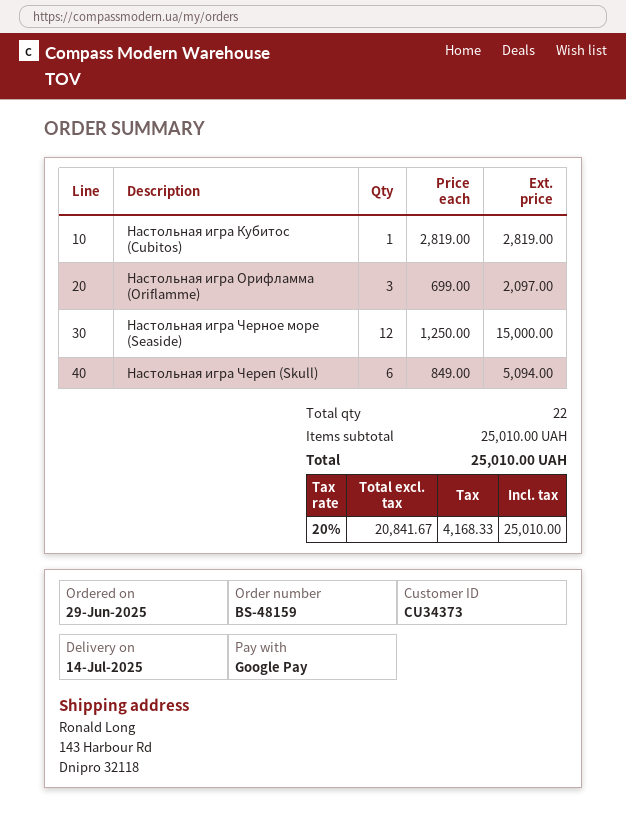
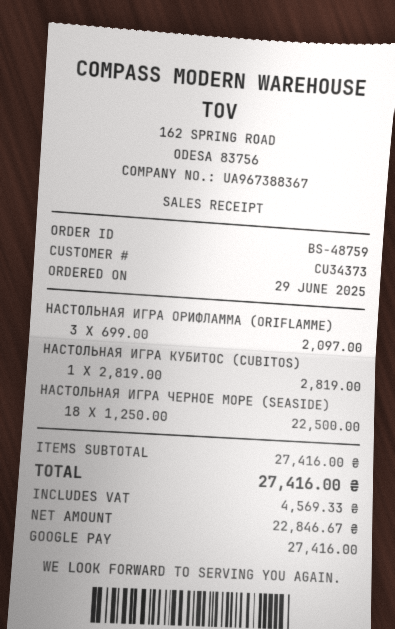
order number: BS-48159 -> BS-48759
Настольная игра Черное море (Seaside): 12 x 1250.00 = 15000.00 -> 18 x 1250.00 = 22500.00
Настольная игра Череп (Skull): 6 x 849.00 = 5094.00 -> none
subtotal: 25010.00 -> 27416.00
net: 20841.67 -> 22846.67
tax: 4168.33 -> 4569.33
total: 25010.00 -> 27416.00

